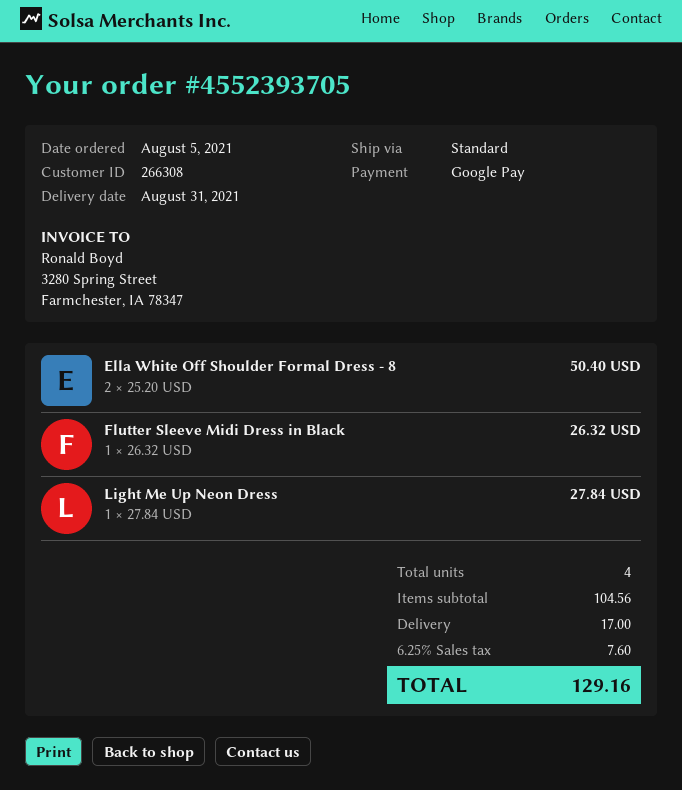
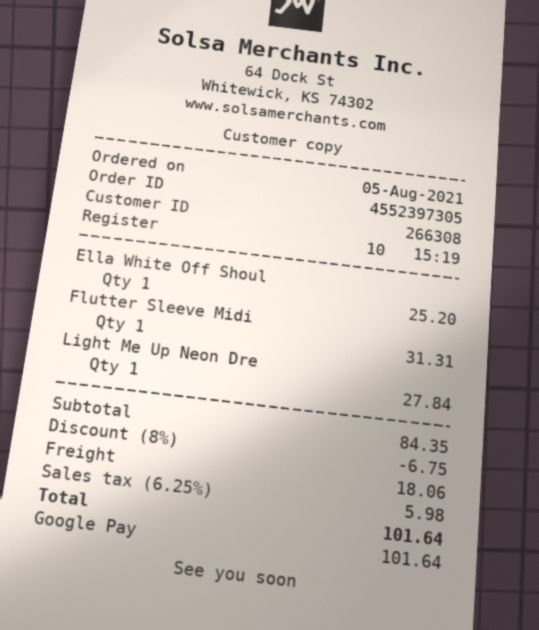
order number: 4552393705 -> 4552397305
Ella White Off Shoulder Formal Dress - 8: 2 for 50.40 -> 1 for 25.20
Flutter Sleeve Midi Dress in Black: 1 for 26.32 -> 1 for 31.31
subtotal: 104.56 -> 84.35
discount: none -> 8% = 6.75
shipping: 17.00 -> 18.06
tax: 6.25% = 7.60 -> 6.25% = 5.98
total: 129.16 -> 101.64

